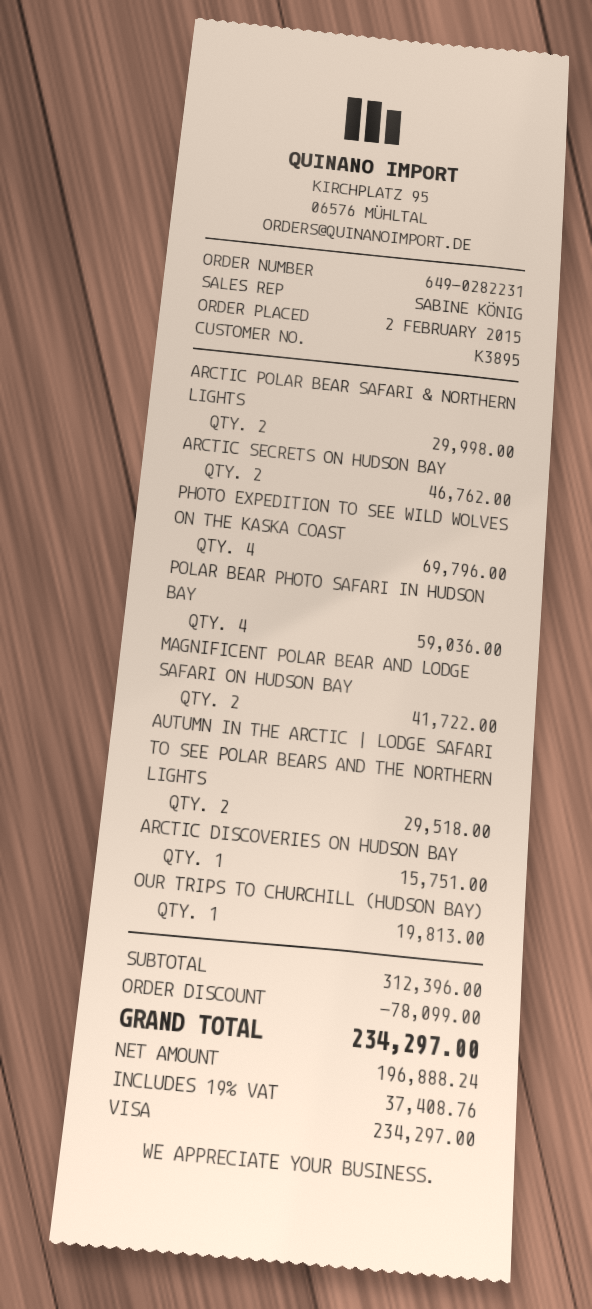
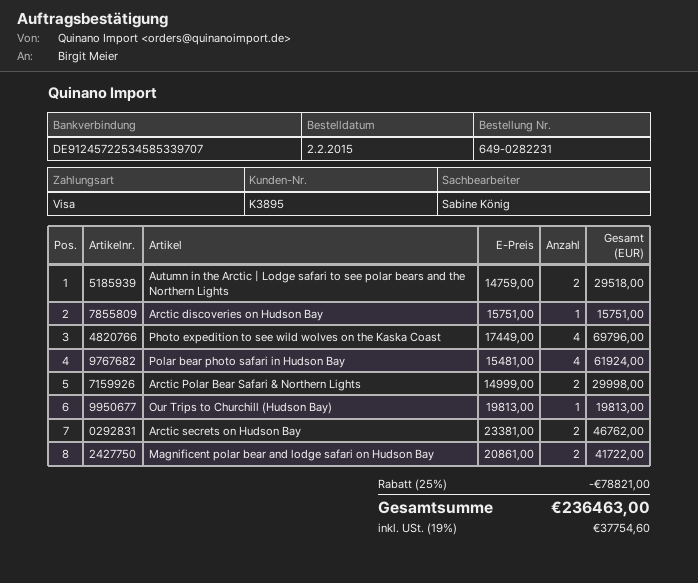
POLAR BEAR PHOTO SAFARI IN HUDSON BAY: 4 for 59036.00 -> 4 for 61924.00
discount: 78099.00 -> 78821.00
tax: 19% = 37408.76 -> 19% = 37754.60
total: 234297.00 -> 236463.00

